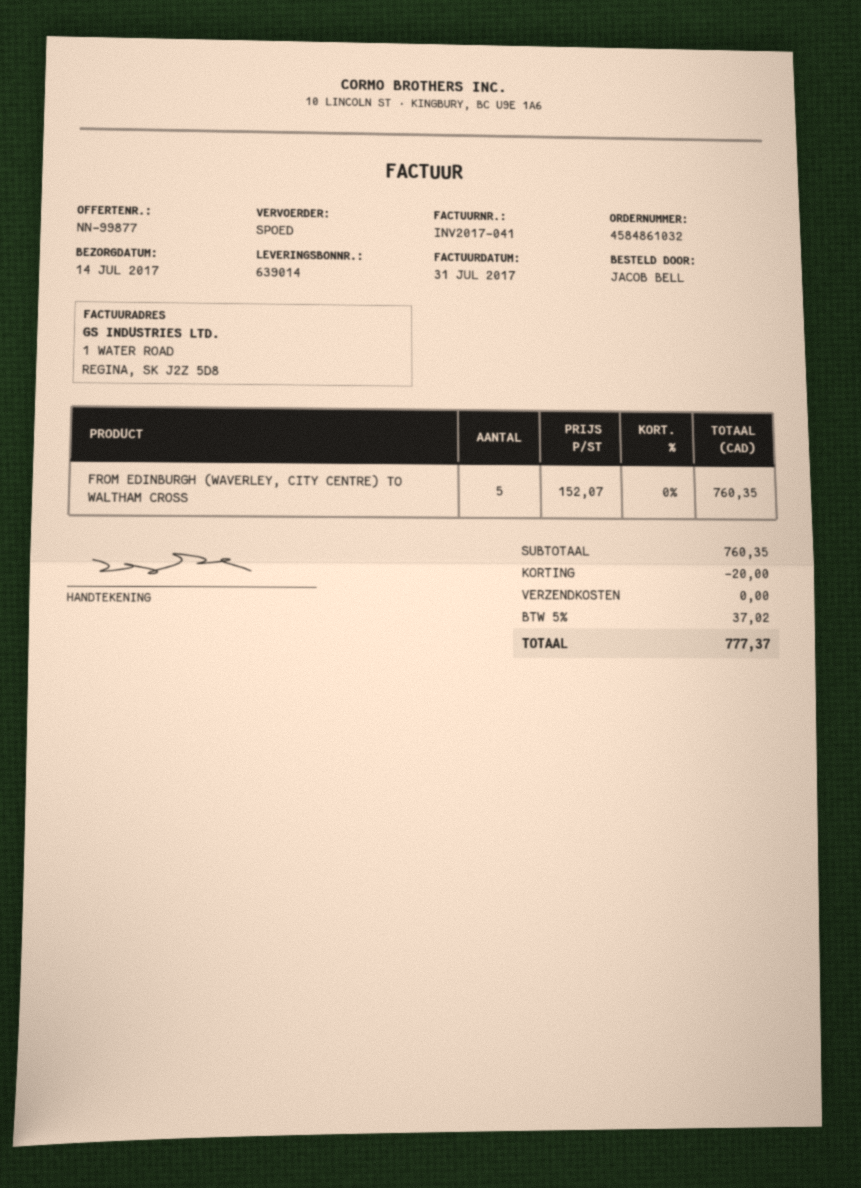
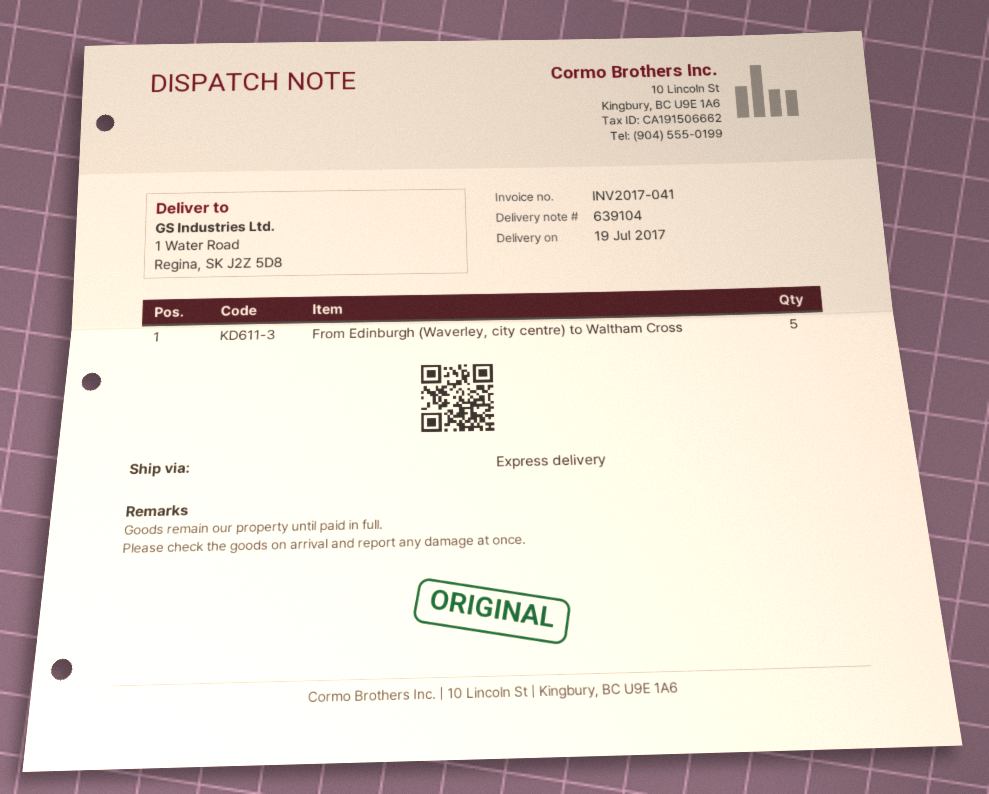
delivery note number: 639014 -> 639104
delivery date: 2017-07-14 -> 2017-07-19

